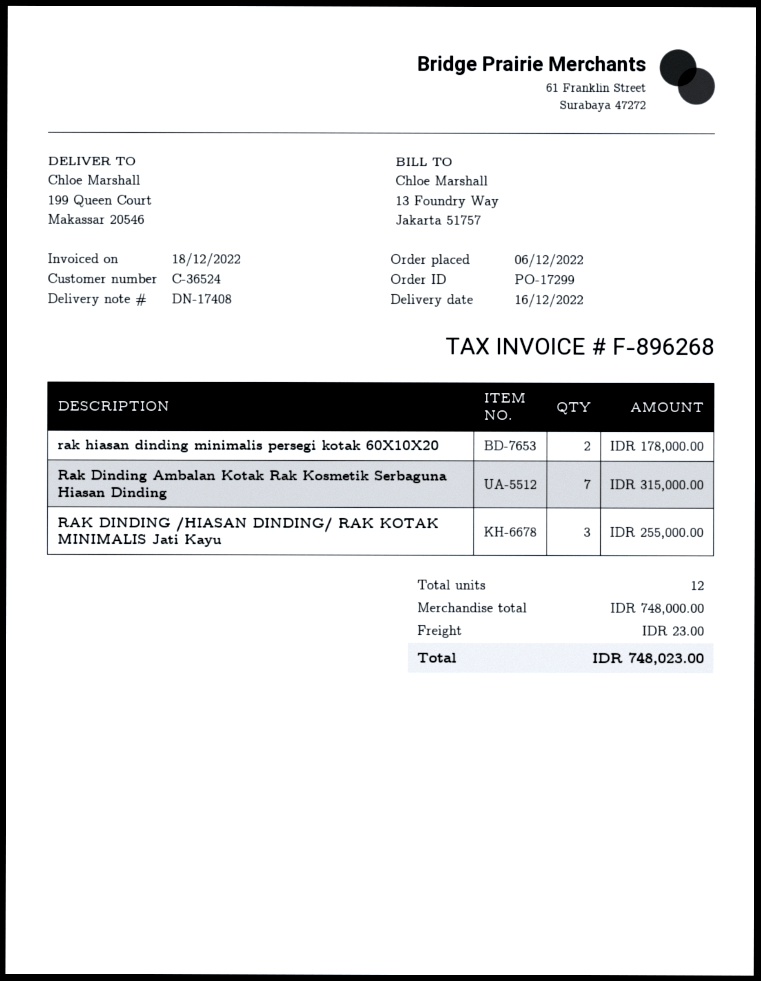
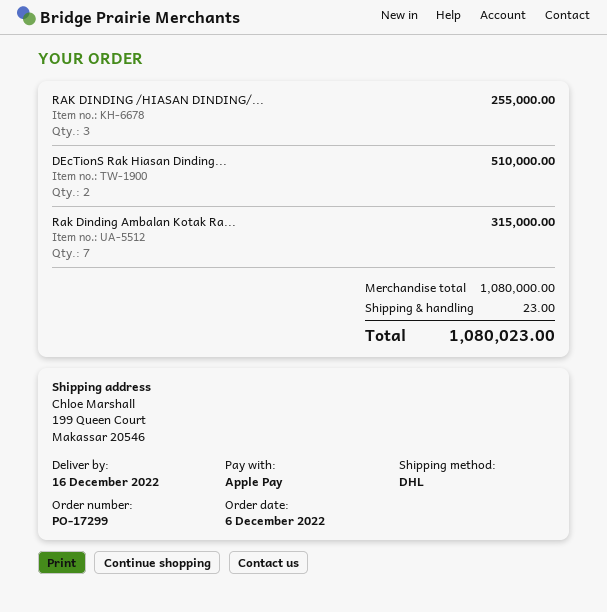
rak hiasan dinding minimalis persegi kotak 60X10X20: 2 for 178000.00 -> none
DEcTionS Rak Hiasan Dinding...: none -> 2 for 510000.00
subtotal: 748000.00 -> 1080000.00
total: 748023.00 -> 1080023.00

